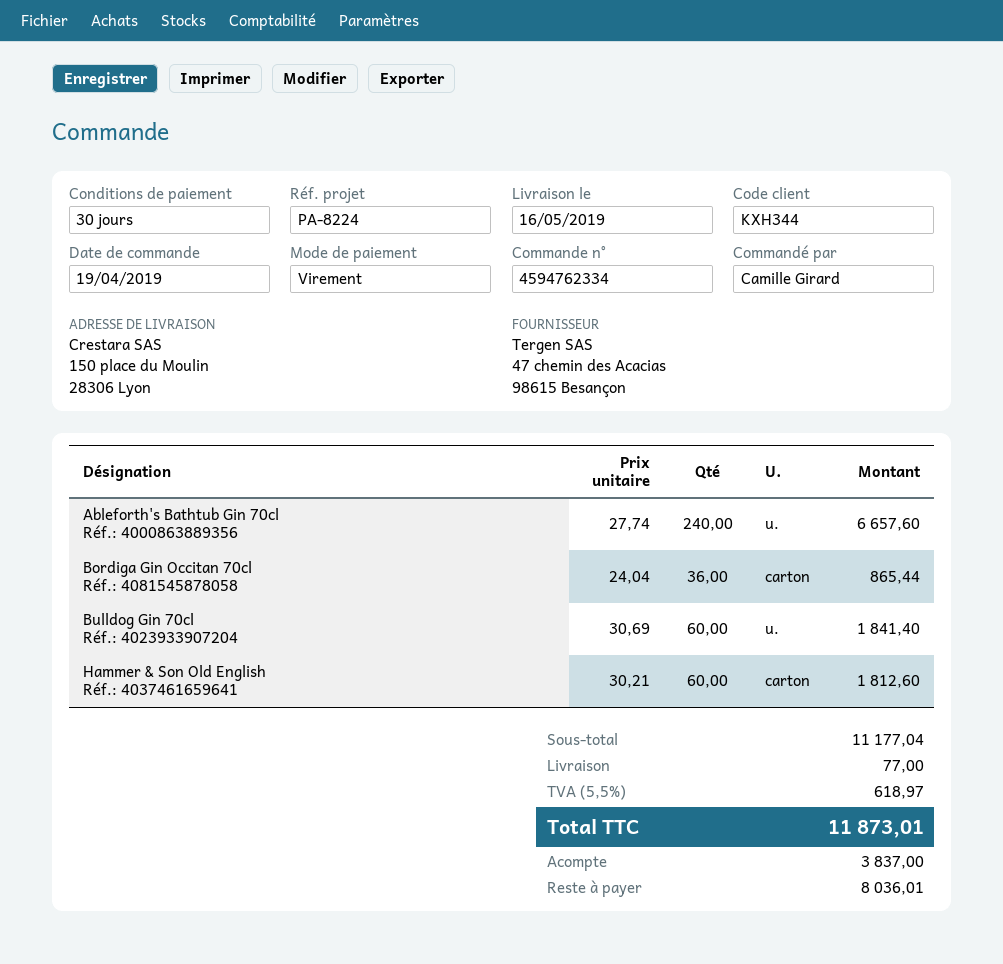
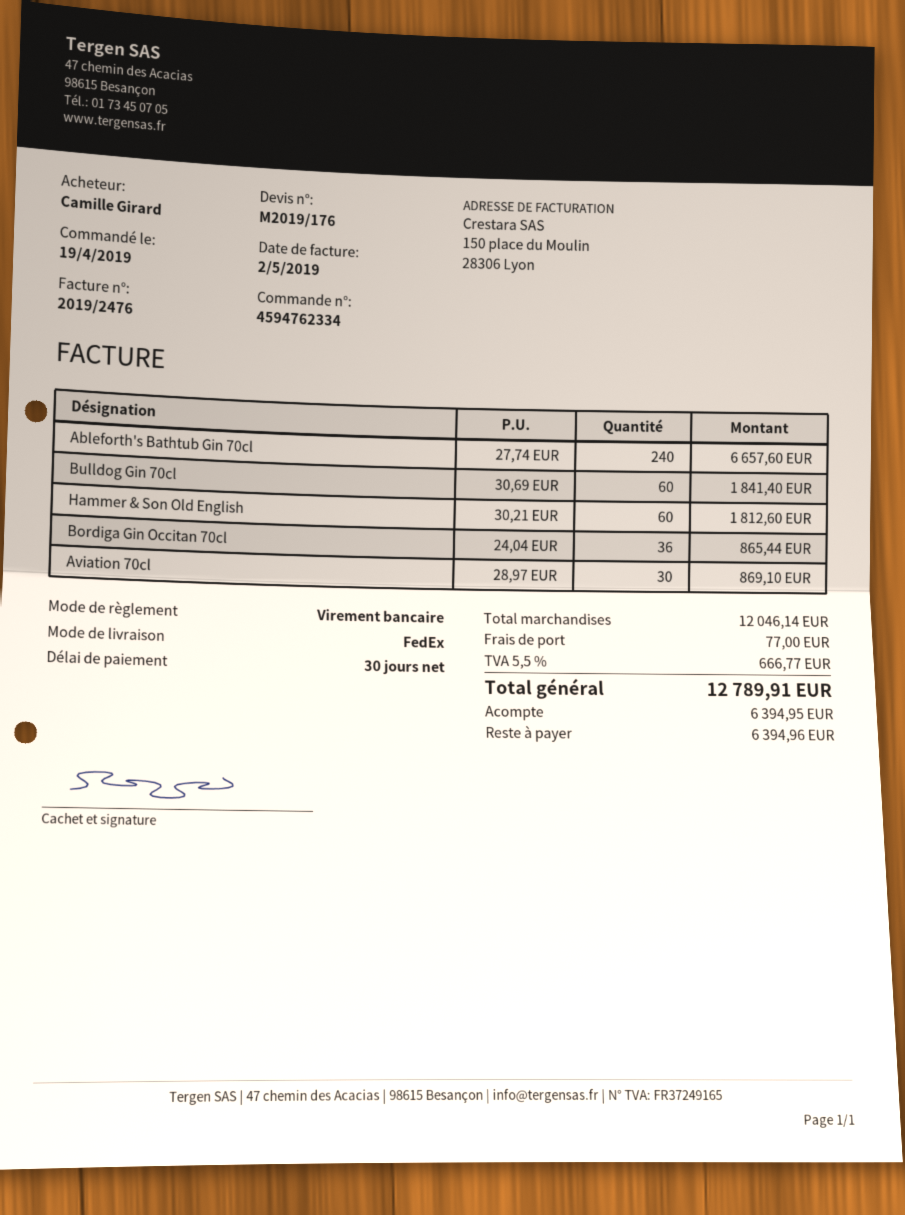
Aviation 70cl: none -> 30 x 28.97 = 869.10
subtotal: 11177.04 -> 12046.14
tax: 5.5% = 618.97 -> 5.5% = 666.77
total: 11873.01 -> 12789.91
deposit: 3837.00 -> 6394.95
balance: 8036.01 -> 6394.96

